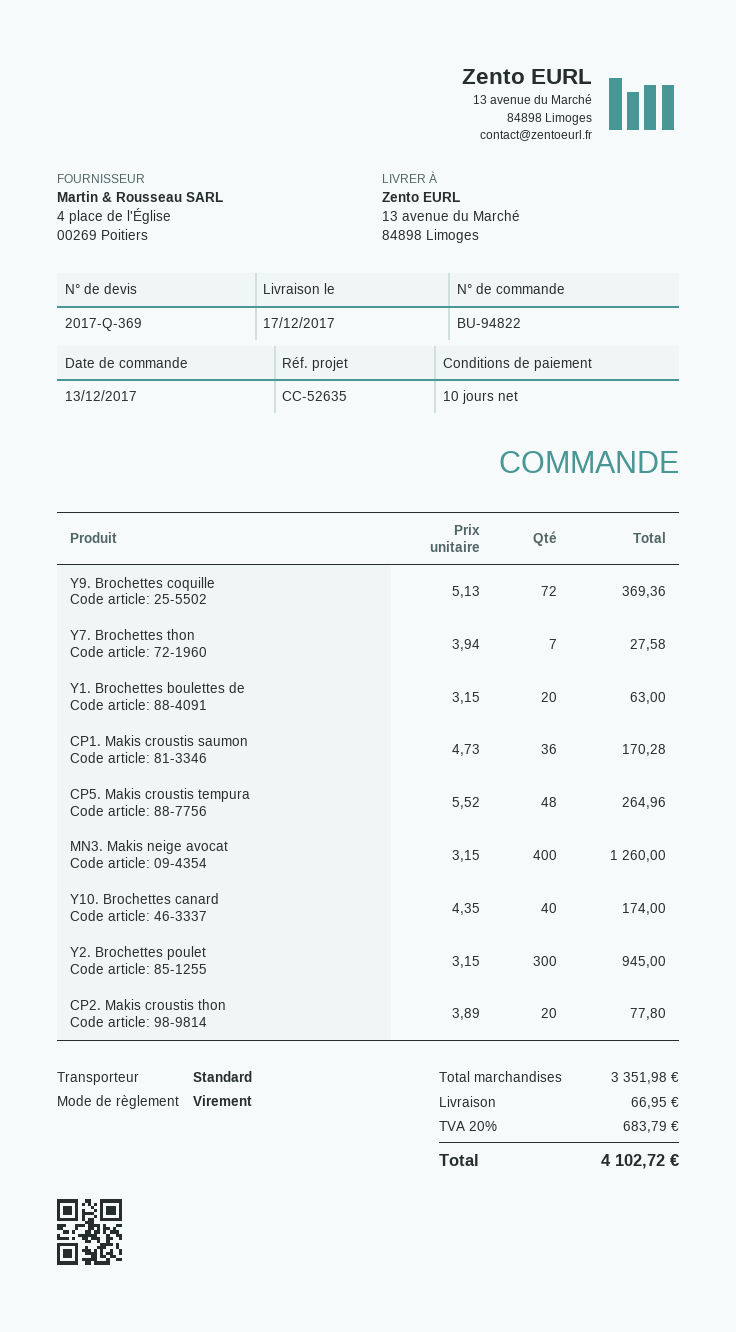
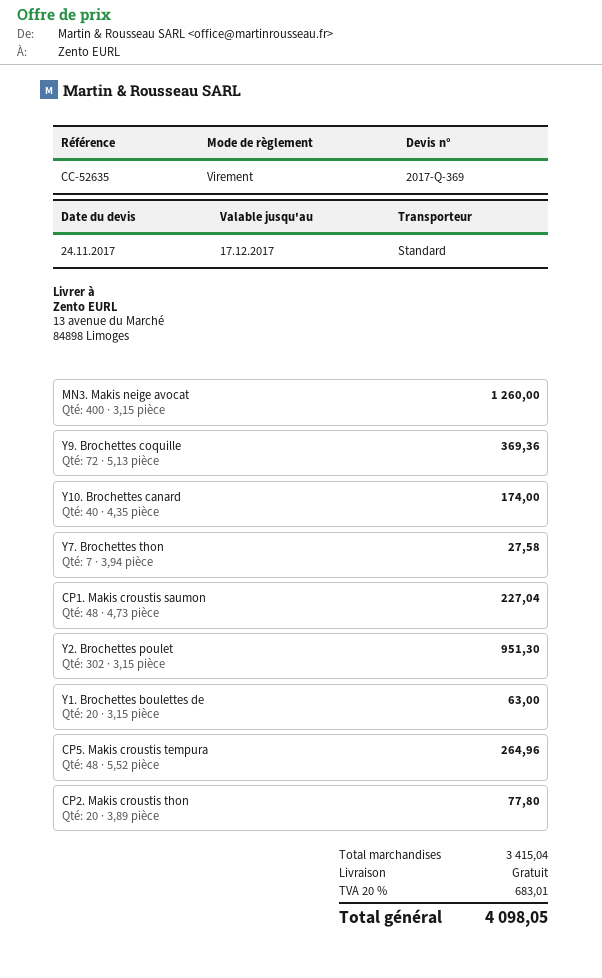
CP1. Makis croustis saumon: 36 x 4.73 = 170.28 -> 48 x 4.73 = 227.04
Y2. Brochettes poulet: 300 x 3.15 = 945.00 -> 302 x 3.15 = 951.30
subtotal: 3351.98 -> 3415.04
shipping: 66.95 -> 0.00
tax: 20% = 683.79 -> 20% = 683.01
total: 4102.72 -> 4098.05

